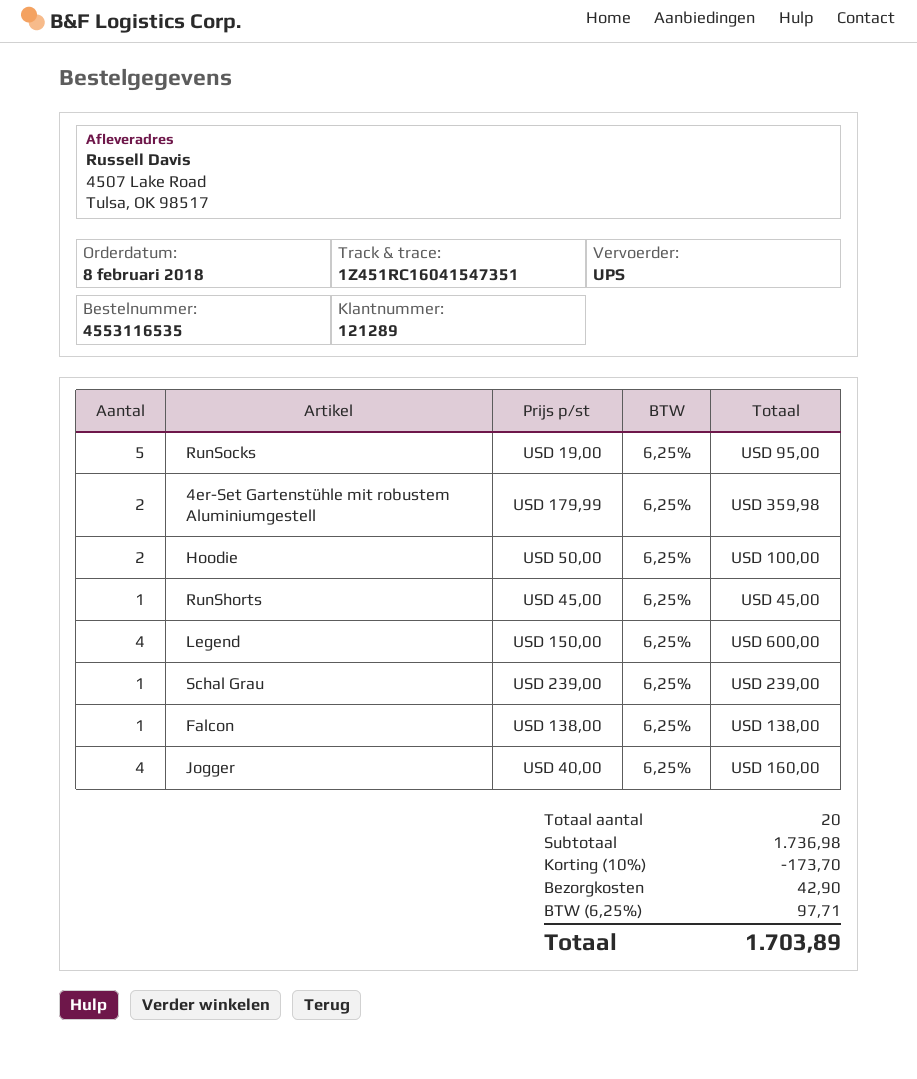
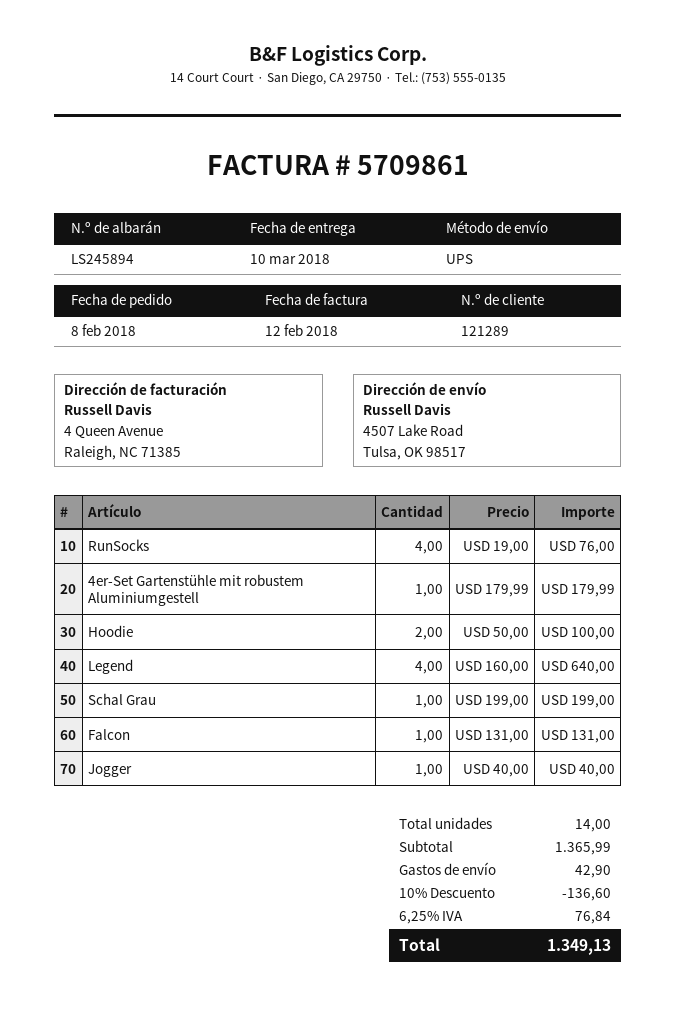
RunSocks: 5 x 19.00 = 95.00 -> 4 x 19.00 = 76.00
4er-Set Gartenstühle mit robustem Aluminiumgestell: 2 x 179.99 = 359.98 -> 1 x 179.99 = 179.99
RunShorts: 1 x 45.00 = 45.00 -> none
Legend: 4 x 150.00 = 600.00 -> 4 x 160.00 = 640.00
Schal Grau: 1 x 239.00 = 239.00 -> 1 x 199.00 = 199.00
Falcon: 1 x 138.00 = 138.00 -> 1 x 131.00 = 131.00
Jogger: 4 x 40.00 = 160.00 -> 1 x 40.00 = 40.00
total quantity: 20 -> 14
subtotal: 1736.98 -> 1365.99
discount: 10% = 173.70 -> 10% = 136.60
tax: 6.25% = 97.71 -> 6.25% = 76.84
total: 1703.89 -> 1349.13

